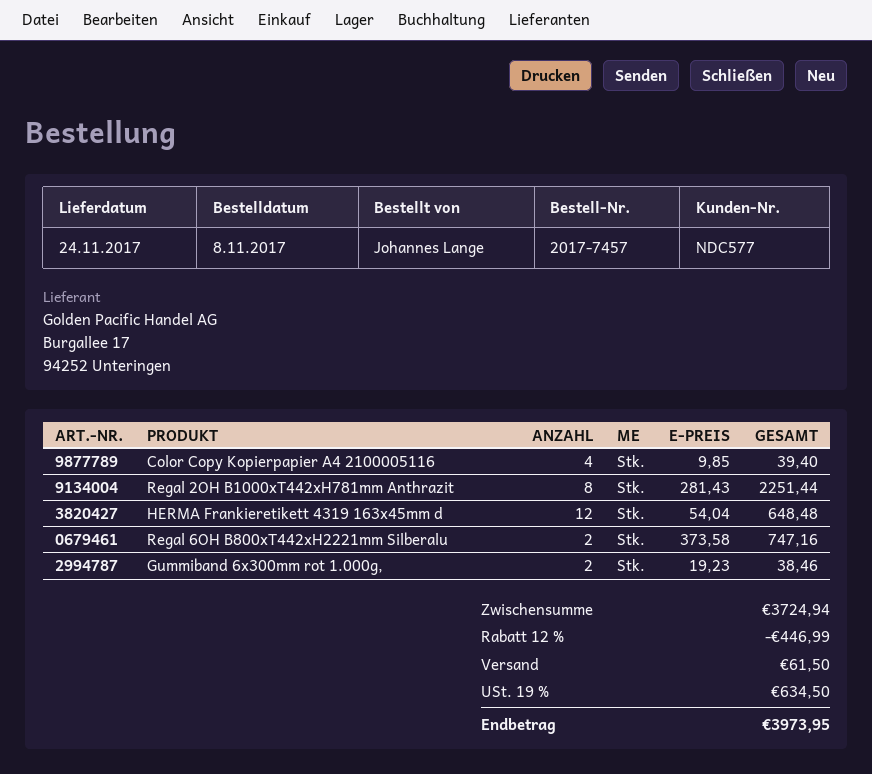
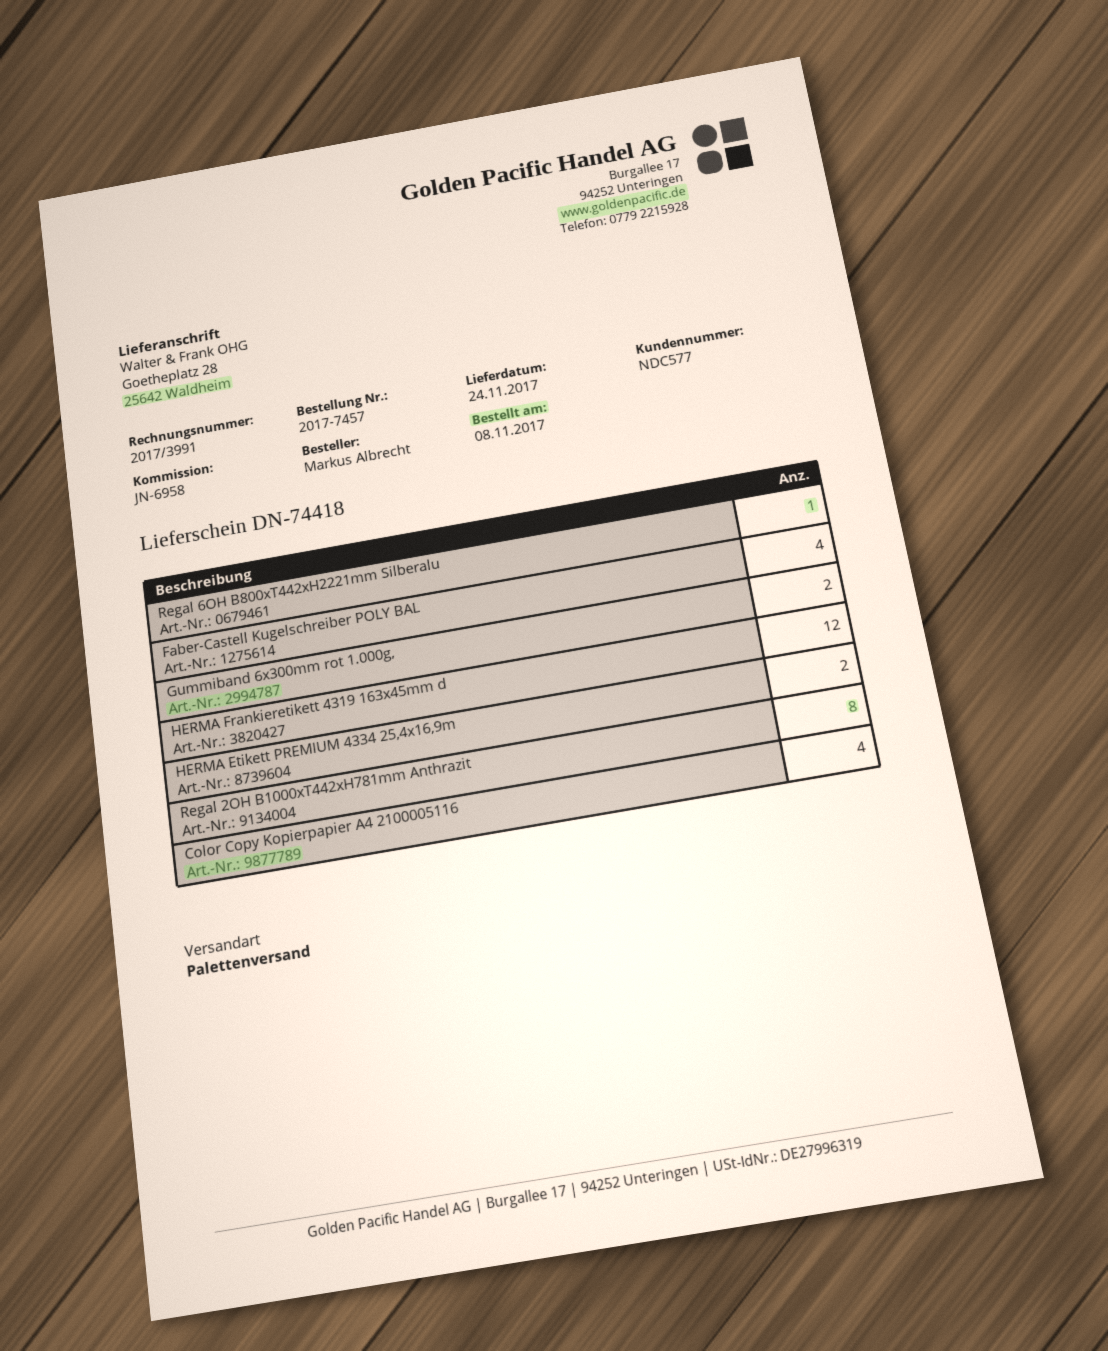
ordered by: Johannes Lange -> Markus Albrecht
Regal 6OH B800xT442xH2221mm Silberalu: 2 -> 1
Faber-Castell Kugelschreiber POLY BAL: none -> 4
HERMA Etikett PREMIUM 4334 25,4x16,9m: none -> 2

